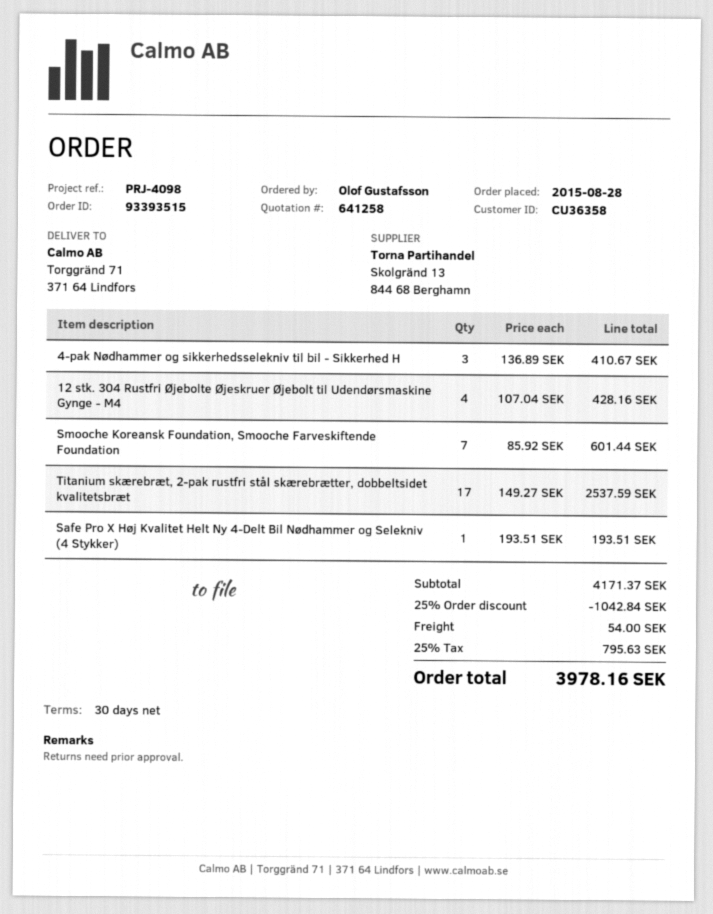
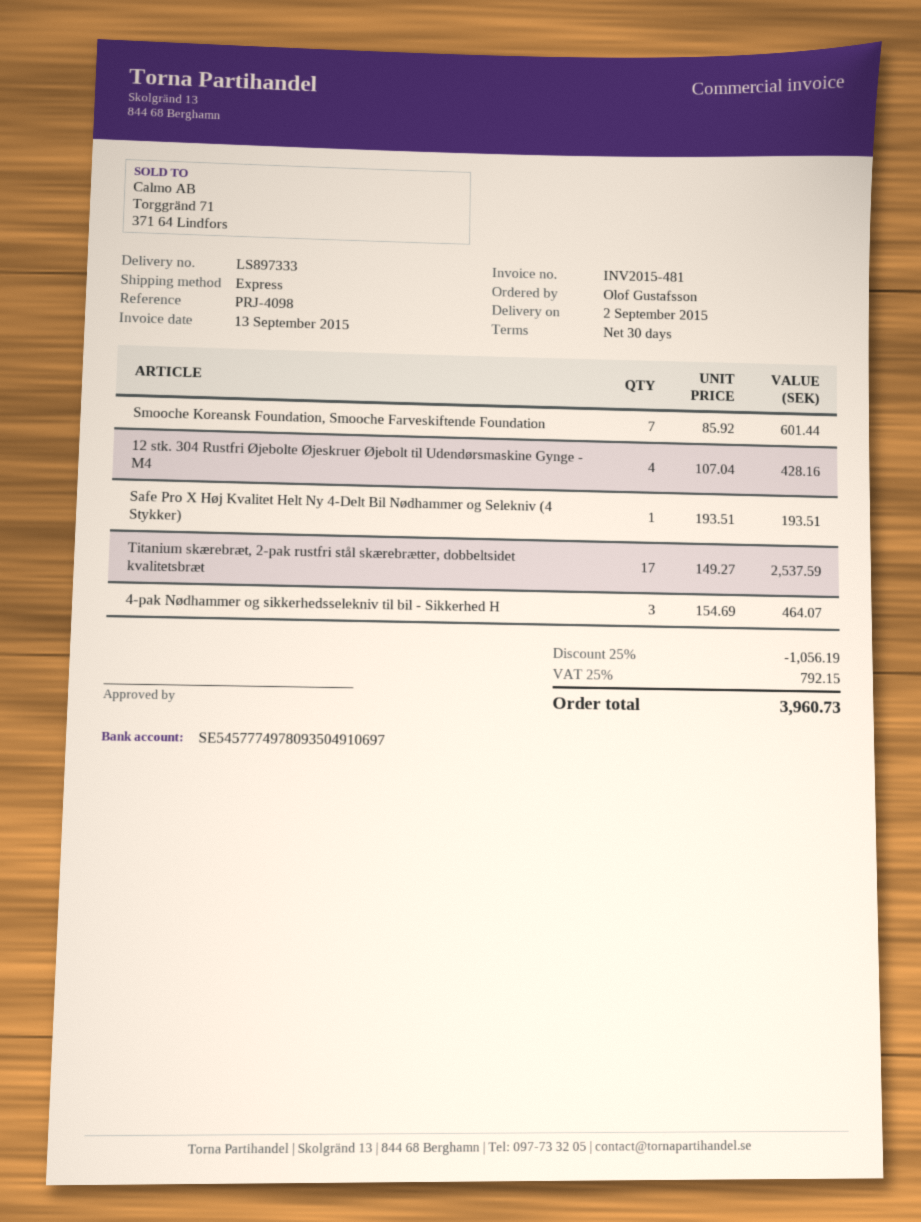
4-pak Nødhammer og sikkerhedsselekniv til bil - Sikkerhed H: 3 x 136.89 = 410.67 -> 3 x 154.69 = 464.07
discount: 25% = 1042.84 -> 25% = 1056.19
shipping: 54.00 -> none
tax: 25% = 795.63 -> 25% = 792.15
total: 3978.16 -> 3960.73

